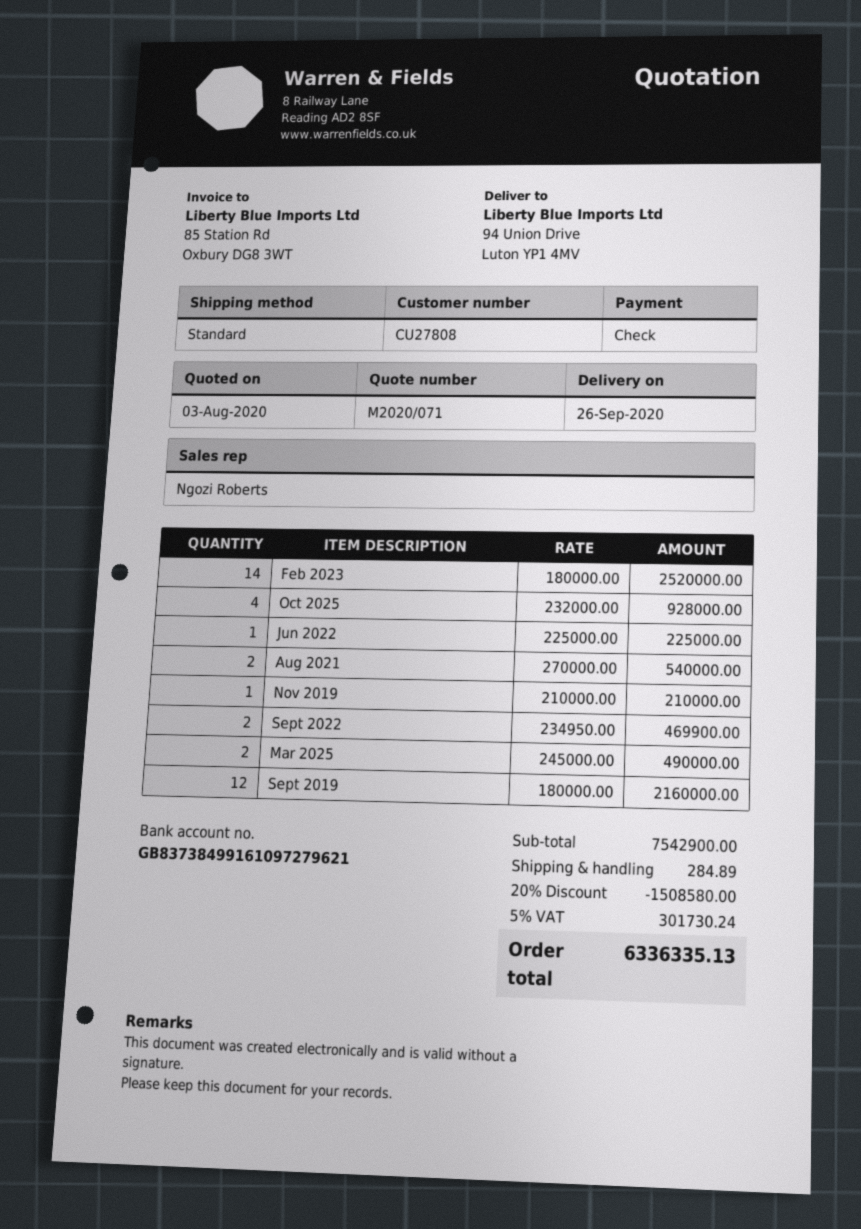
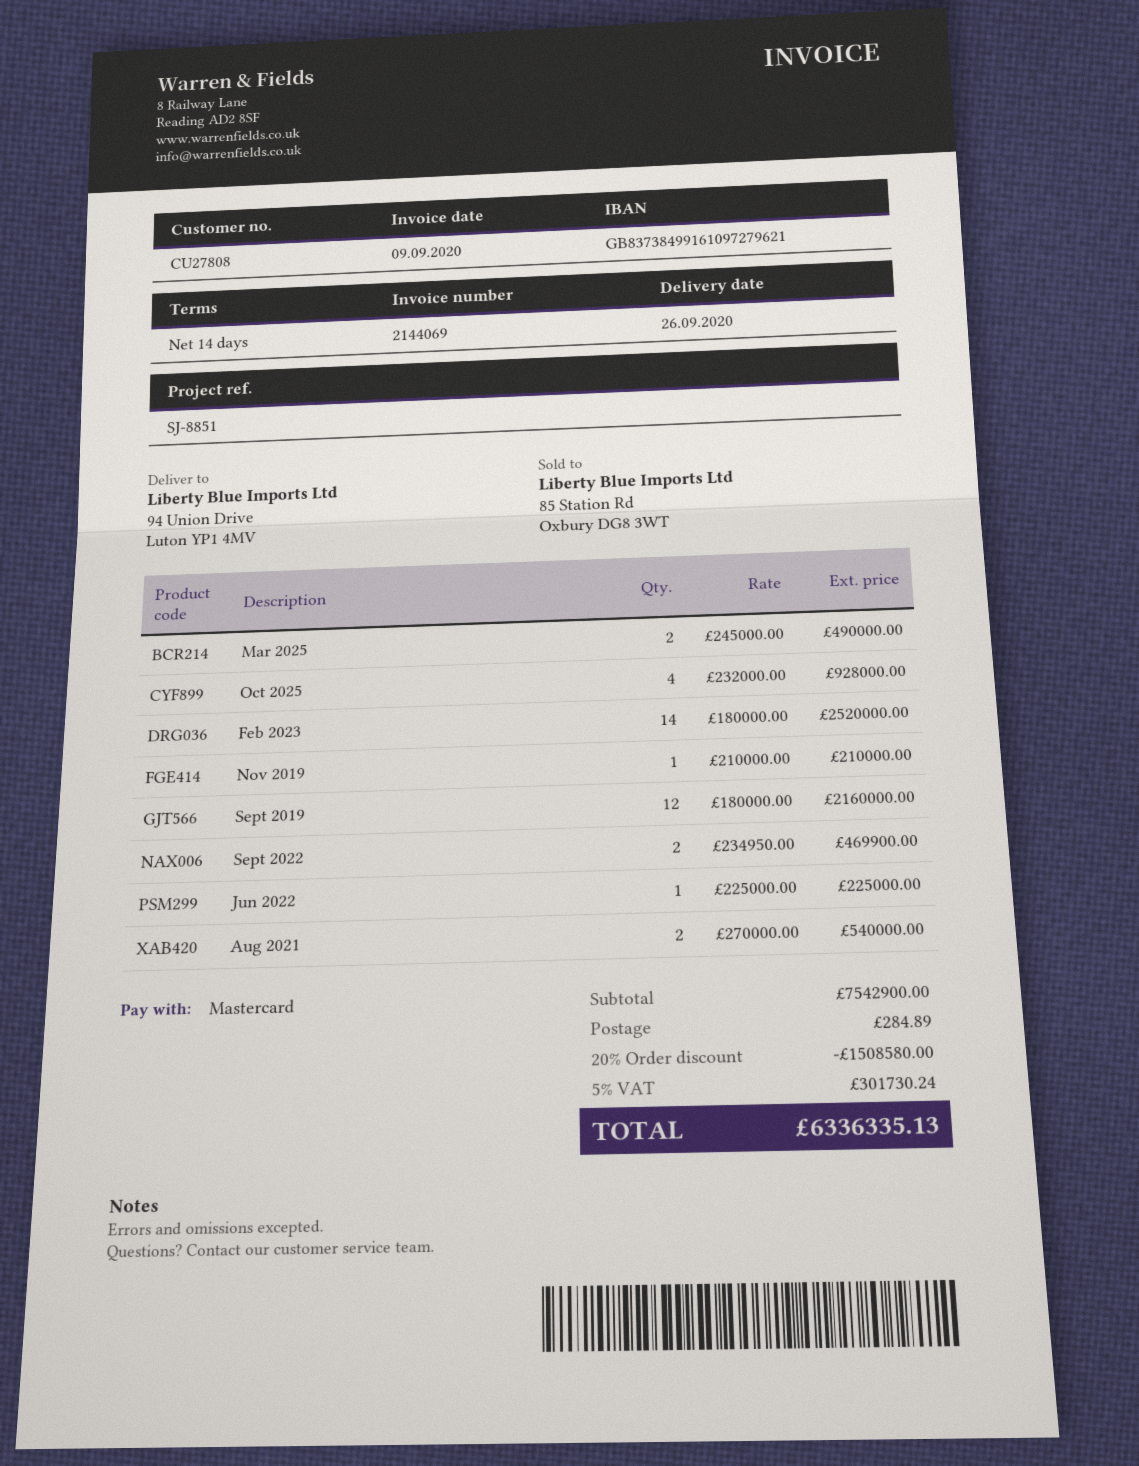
payment method: cheque -> Mastercard

